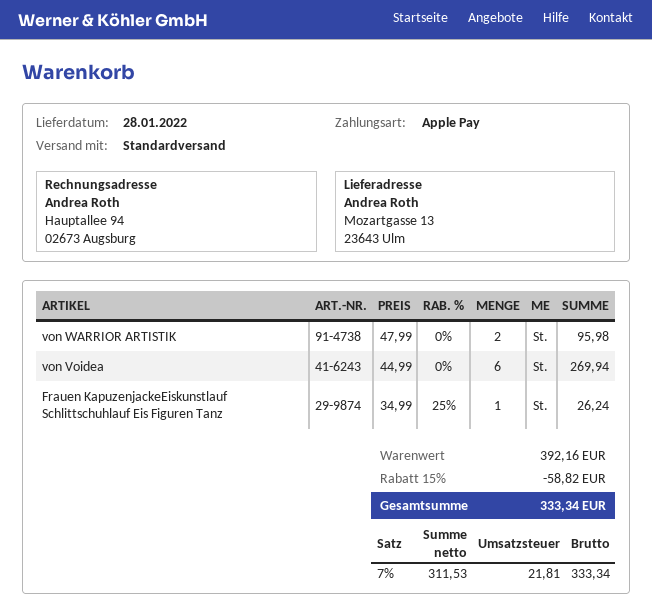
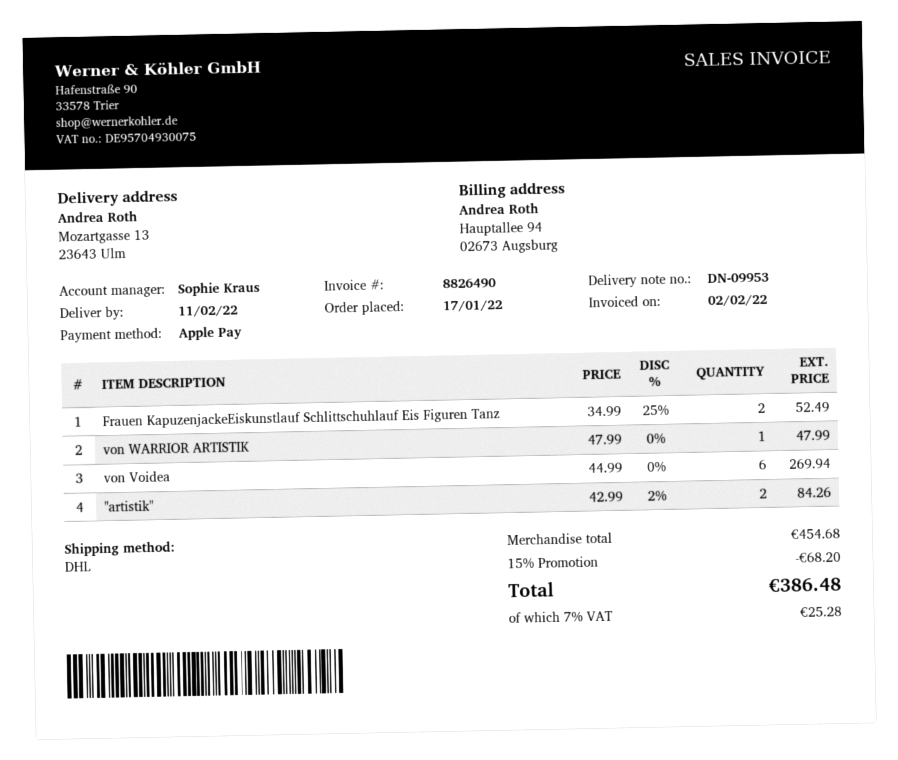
delivery date: 2022-01-28 -> 2022-02-11
shipping method: standard -> DHL
von WARRIOR ARTISTIK: 2 x 47.99 = 95.98 -> 1 x 47.99 = 47.99
Frauen KapuzenjackeEiskunstlauf Schlittschuhlauf Eis Figuren Tanz: 1 x 34.99 - 25% = 26.24 -> 2 x 34.99 - 25% = 52.49
"artistik": none -> 2 x 42.99 - 2% = 84.26
subtotal: 392.16 -> 454.68
discount: 15% = 58.82 -> 15% = 68.20
tax: 7% = 21.81 -> 7% = 25.28
total: 333.34 -> 386.48

